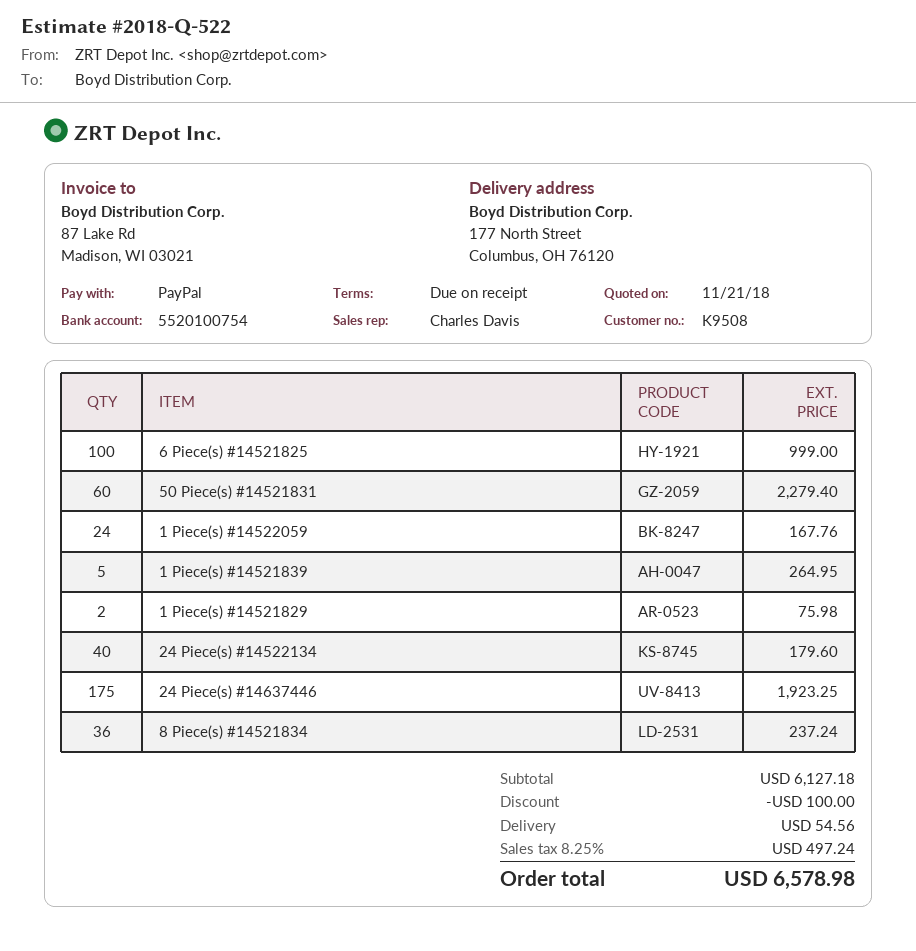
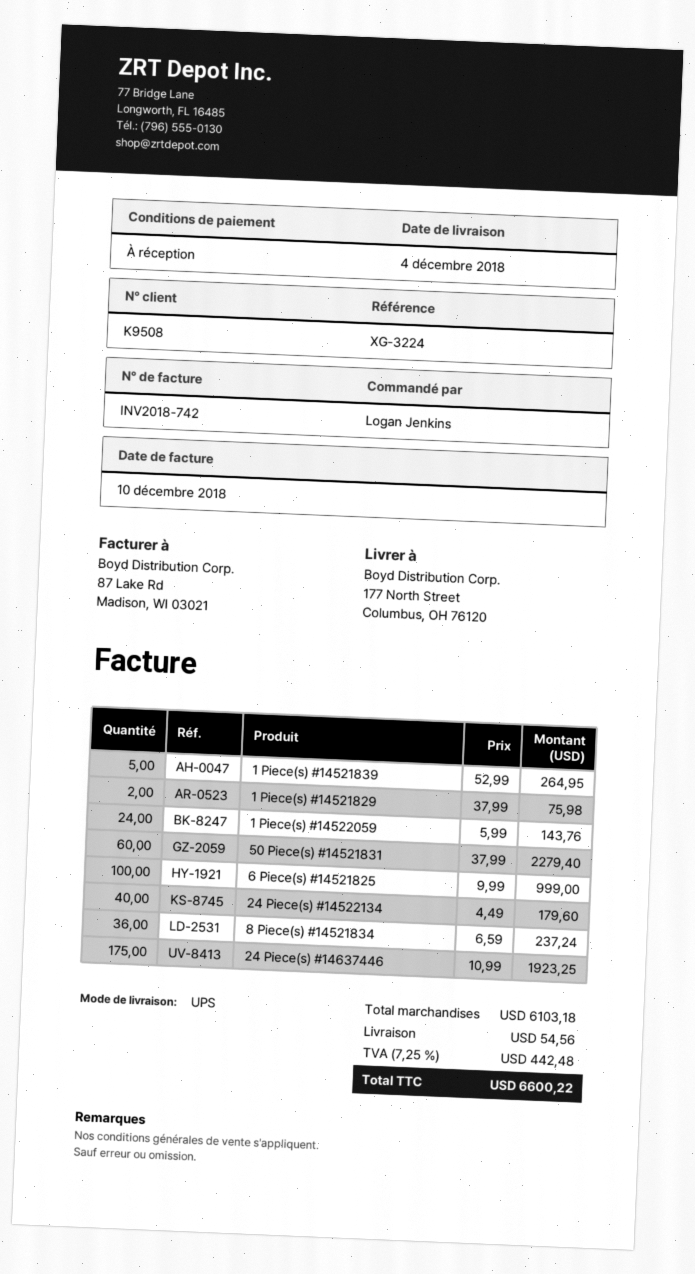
1 Piece(s) #14522059: 24 for 167.76 -> 24 for 143.76
subtotal: 6127.18 -> 6103.18
discount: 100.00 -> none
tax: 8.25% = 497.24 -> 7.25% = 442.48
total: 6578.98 -> 6600.22

